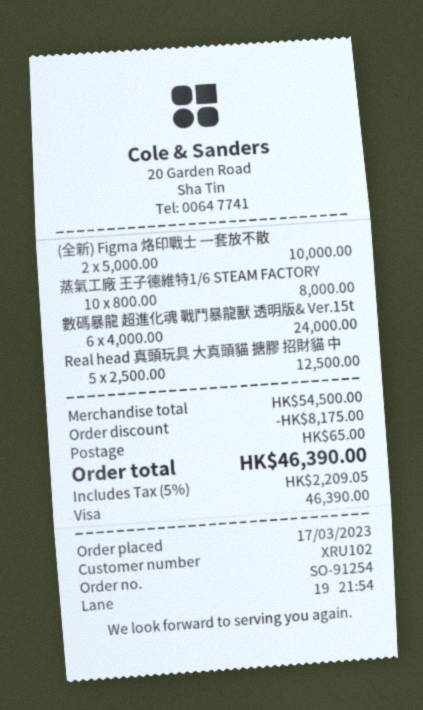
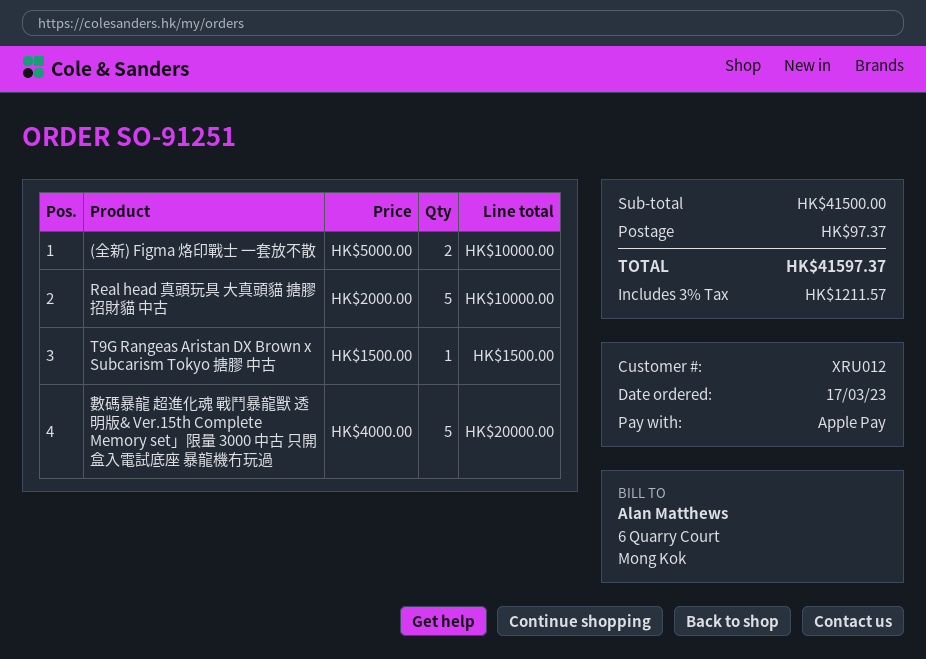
order number: SO-91254 -> SO-91251
customer number: XRU102 -> XRU012
payment method: Visa -> Apple Pay
蒸氣工廠 王子德維特1/6 STEAM FACTORY: 10 x 800.00 = 8000.00 -> none
數碼暴龍 超進化魂 戰鬥暴龍獸 透明版& Ver.15t: 6 x 4000.00 = 24000.00 -> 5 x 4000.00 = 20000.00
Real head 真頭玩具 大真頭貓 搪膠 招財貓 中: 5 x 2500.00 = 12500.00 -> 5 x 2000.00 = 10000.00
T9G Rangeas Aristan DX Brown x Subcarism Tokyo 搪膠 中古: none -> 1 x 1500.00 = 1500.00
subtotal: 54500.00 -> 41500.00
discount: 8175.00 -> none
shipping: 65.00 -> 97.37
tax: 5% = 2209.05 -> 3% = 1211.57
total: 46390.00 -> 41597.37

